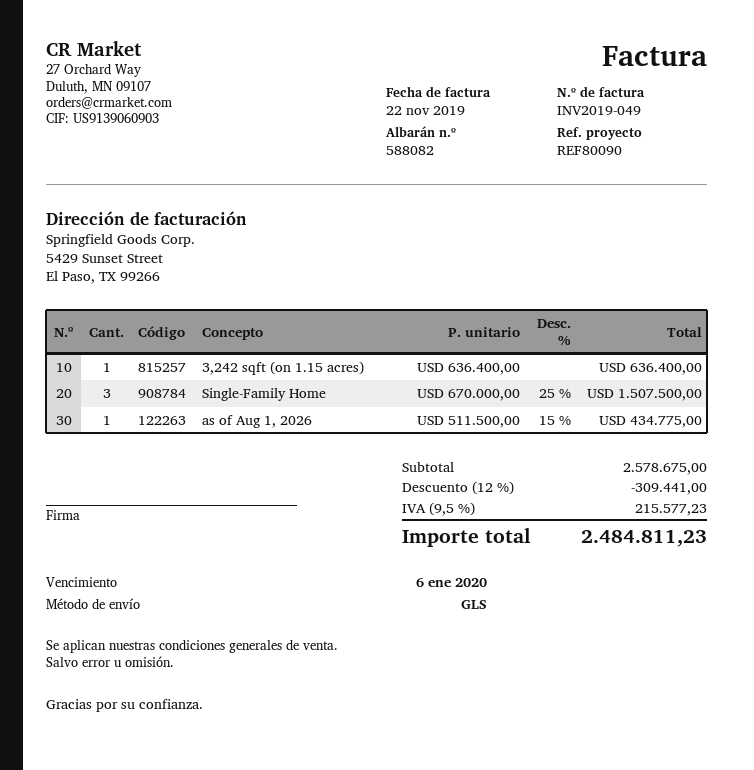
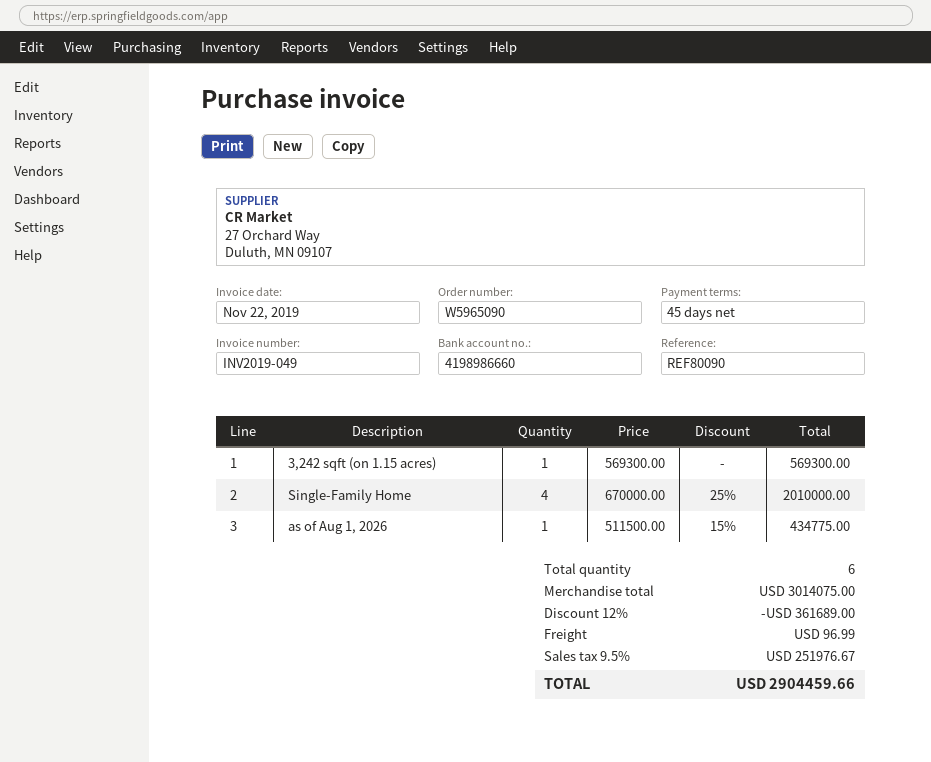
3,242 sqft (on 1.15 acres): 1 x 636400.00 = 636400.00 -> 1 x 569300.00 = 569300.00
Single-Family Home: 3 x 670000.00 - 25% = 1507500.00 -> 4 x 670000.00 - 25% = 2010000.00
subtotal: 2578675.00 -> 3014075.00
discount: 12% = 309441.00 -> 12% = 361689.00
shipping: none -> 96.99
tax: 9.5% = 215577.23 -> 9.5% = 251976.67
total: 2484811.23 -> 2904459.66

